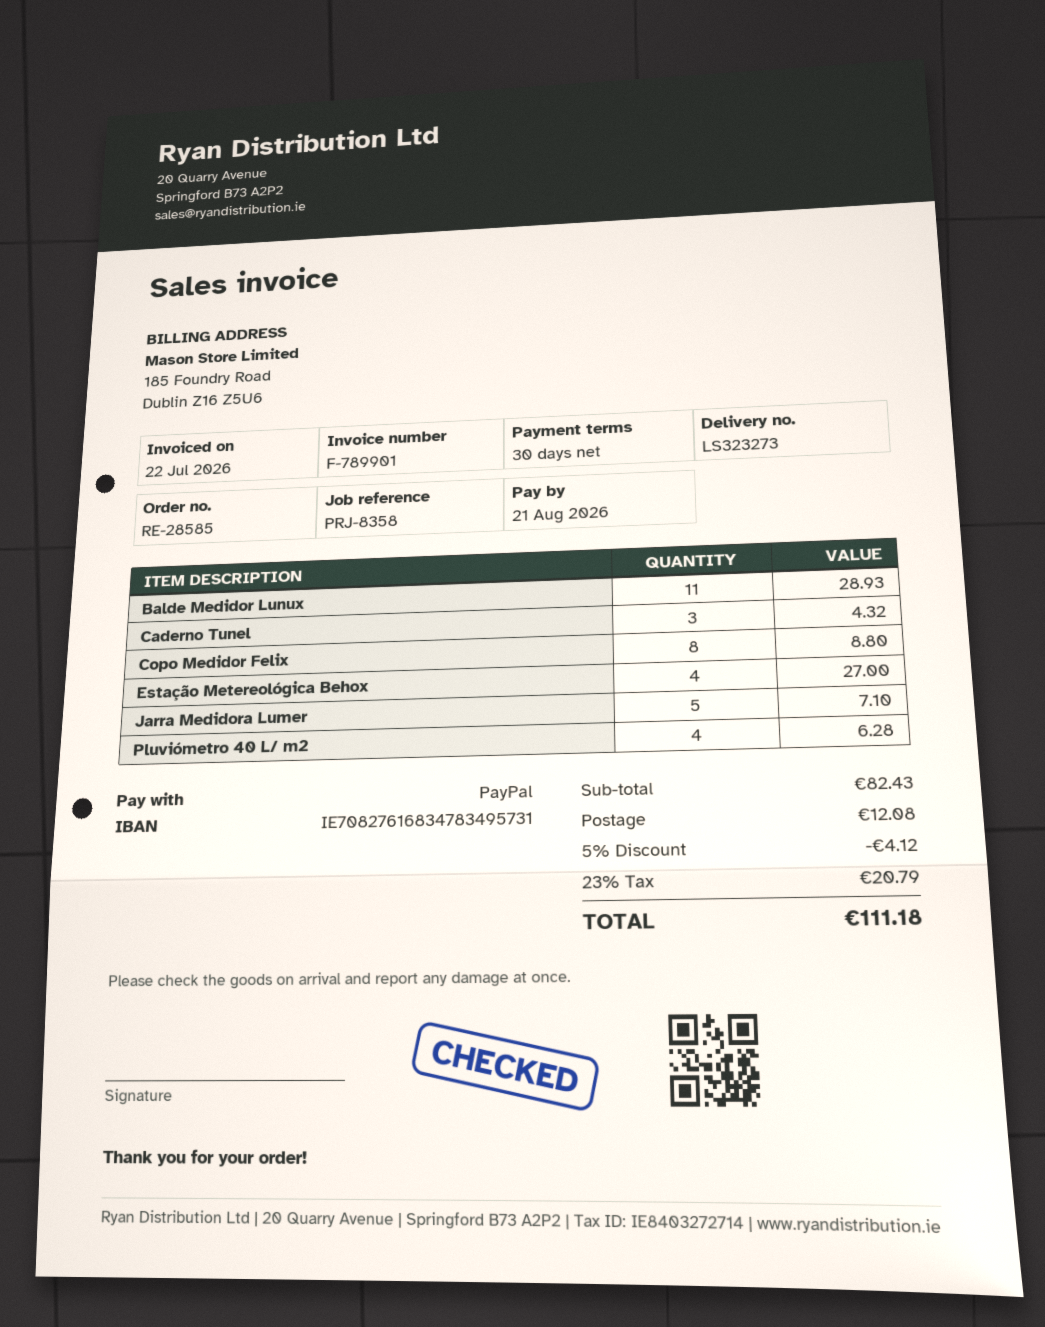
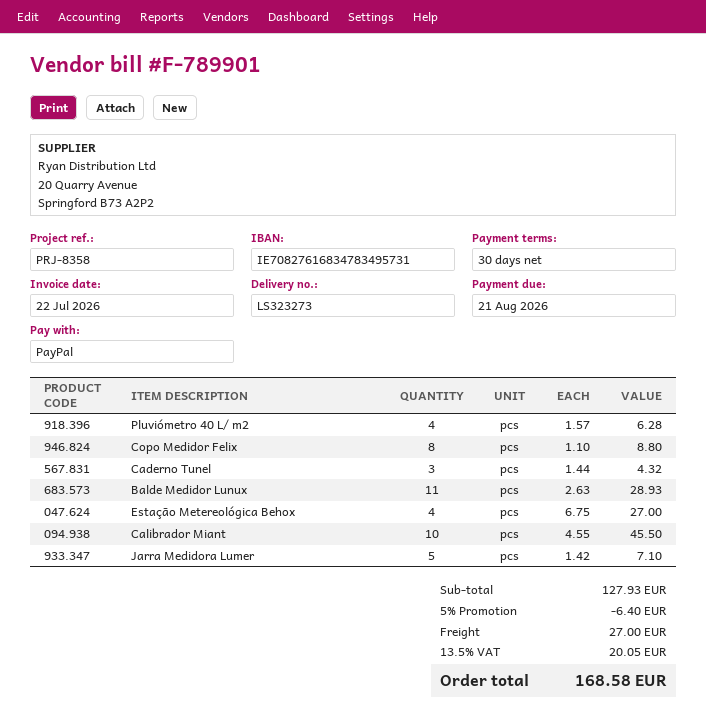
Calibrador Miant: none -> 10 for 45.50
subtotal: 82.43 -> 127.93
discount: 5% = 4.12 -> 5% = 6.40
shipping: 12.08 -> 27.00
tax: 23% = 20.79 -> 13.5% = 20.05
total: 111.18 -> 168.58

